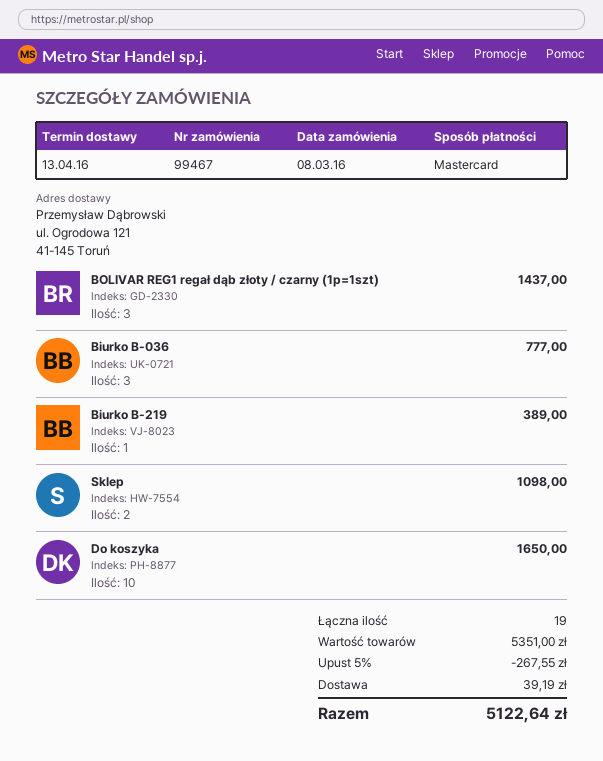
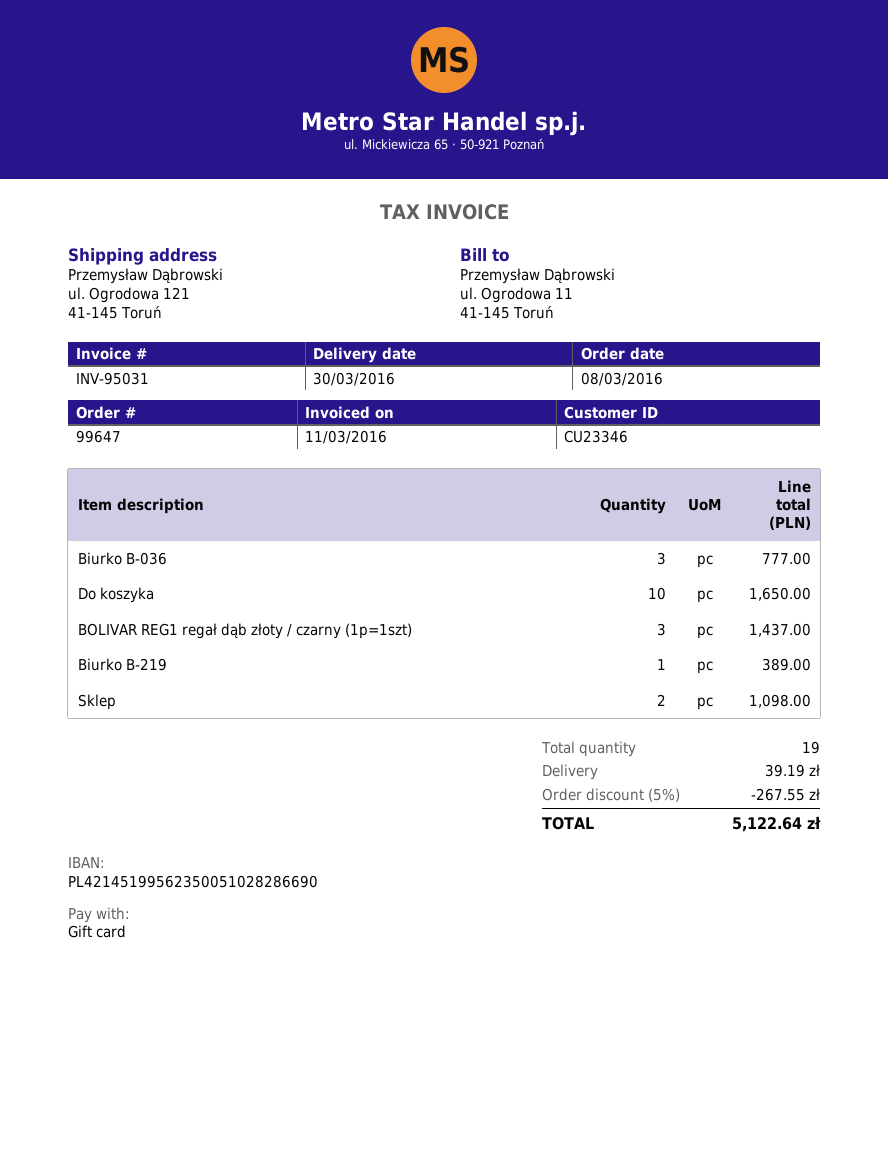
order number: 99467 -> 99647
delivery date: 2016-04-13 -> 2016-03-30
payment method: Mastercard -> gift card

